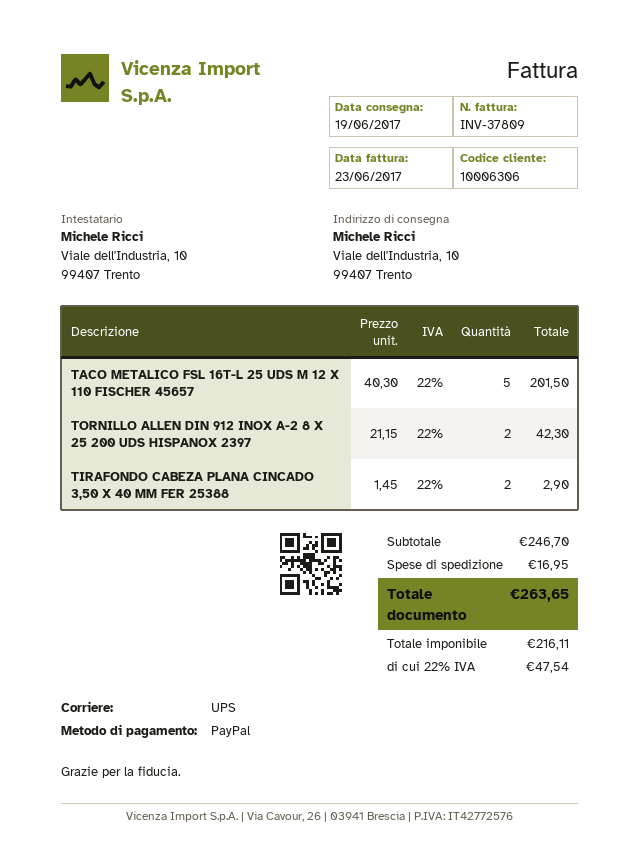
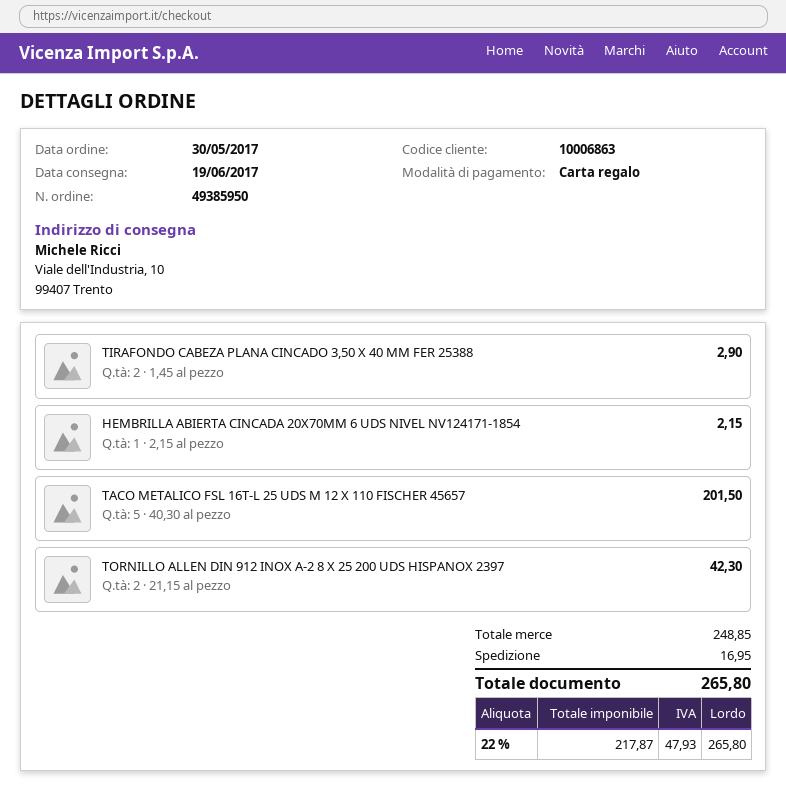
customer number: 10006306 -> 10006863
payment method: PayPal -> gift card
HEMBRILLA ABIERTA CINCADA 20X70MM 6 UDS NIVEL NV124171-1854: none -> 1 x 2.15 = 2.15
subtotal: 246.70 -> 248.85
net: 216.11 -> 217.87
tax: 22% = 47.54 -> 22% = 47.93
total: 263.65 -> 265.80

